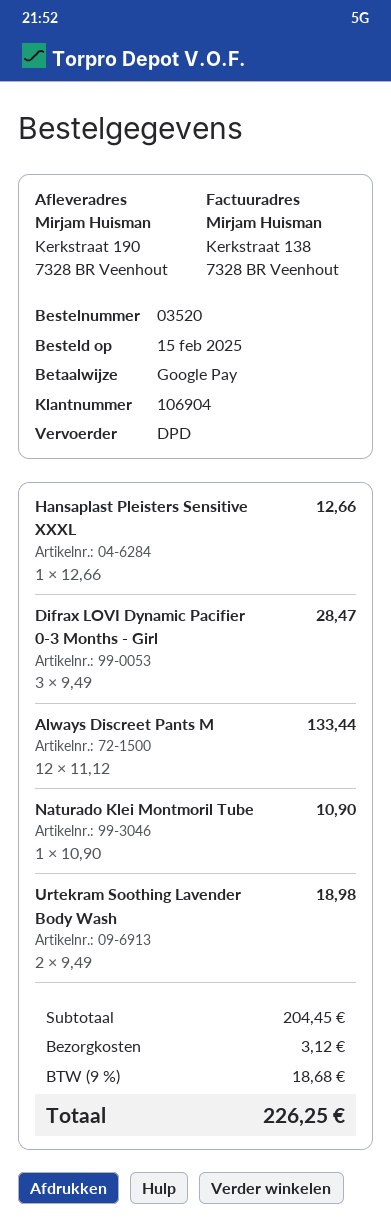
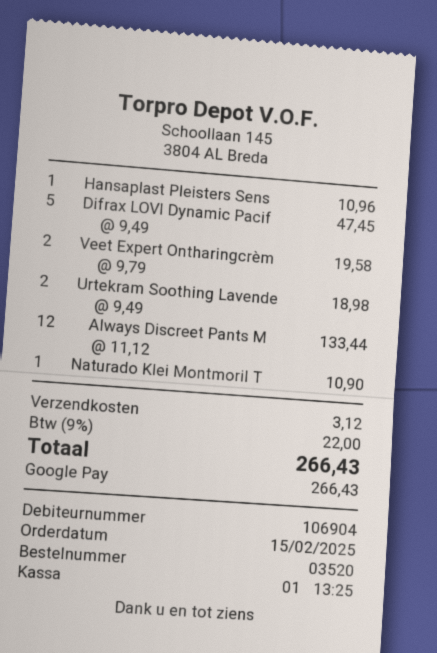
Hansaplast Pleisters Sensitive XXXL: 1 x 12.66 = 12.66 -> 1 x 10.96 = 10.96
Difrax LOVI Dynamic Pacifier 0-3 Months - Girl: 3 x 9.49 = 28.47 -> 5 x 9.49 = 47.45
Veet Expert Ontharingcrèm: none -> 2 x 9.79 = 19.58
tax: 9% = 18.68 -> 9% = 22.00
total: 226.25 -> 266.43

